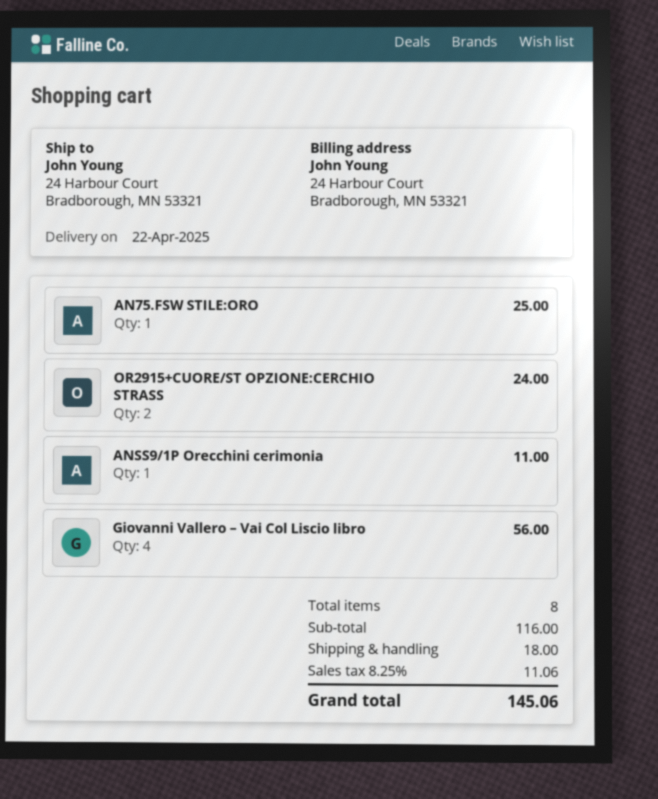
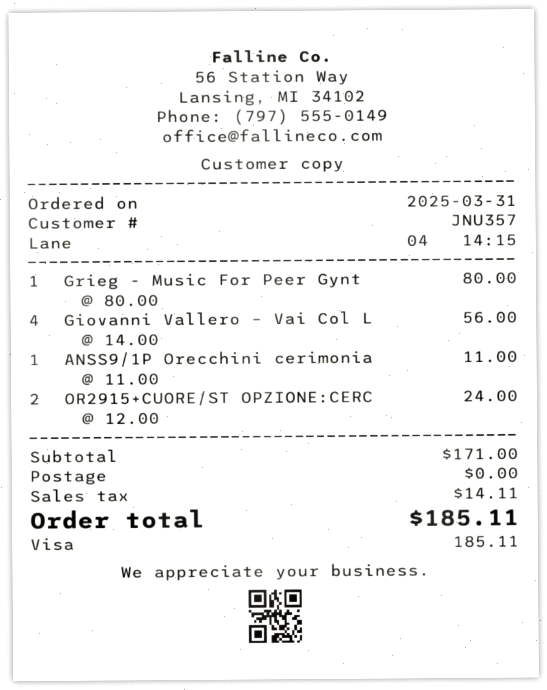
AN75.FSW STILE:ORO: 1 for 25.00 -> none
Grieg - Music For Peer Gynt: none -> 1 for 80.00
subtotal: 116.00 -> 171.00
shipping: 18.00 -> 0.00
tax: 11.06 -> 14.11
total: 145.06 -> 185.11

